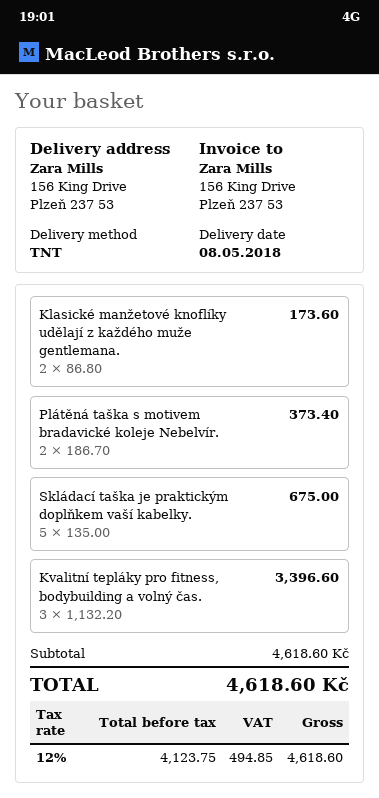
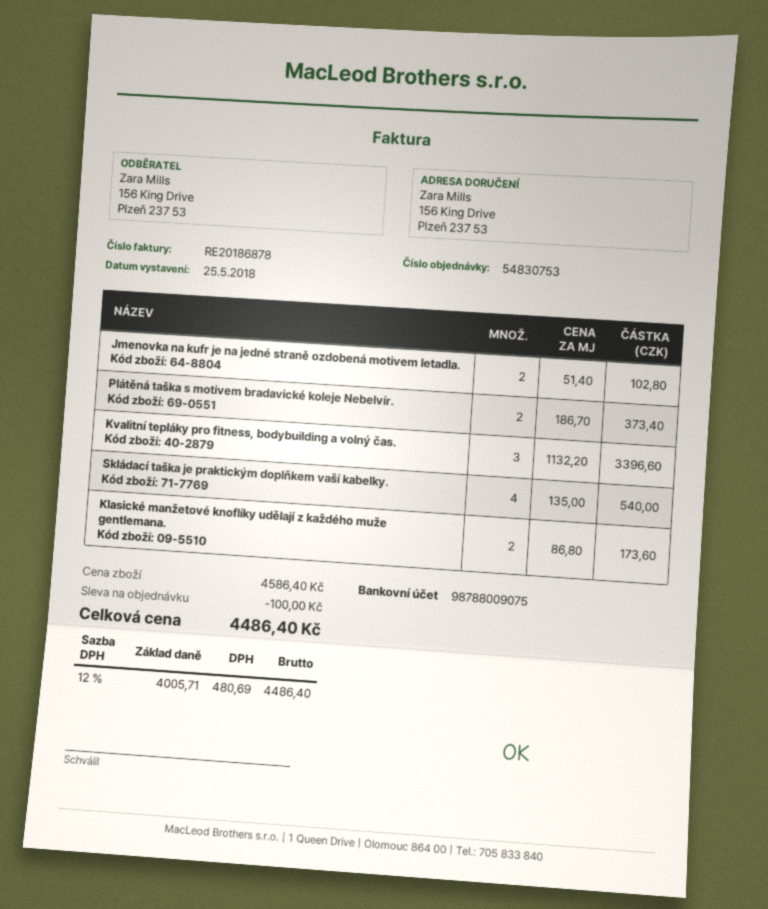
Skládací taška je praktickým doplňkem vaší kabelky.: 5 x 135.00 = 675.00 -> 4 x 135.00 = 540.00
Jmenovka na kufr je na jedné straně ozdobená motivem letadla.: none -> 2 x 51.40 = 102.80
subtotal: 4618.60 -> 4586.40
discount: none -> 100.00
net: 4123.75 -> 4005.71
tax: 12% = 494.85 -> 12% = 480.69
total: 4618.60 -> 4486.40

